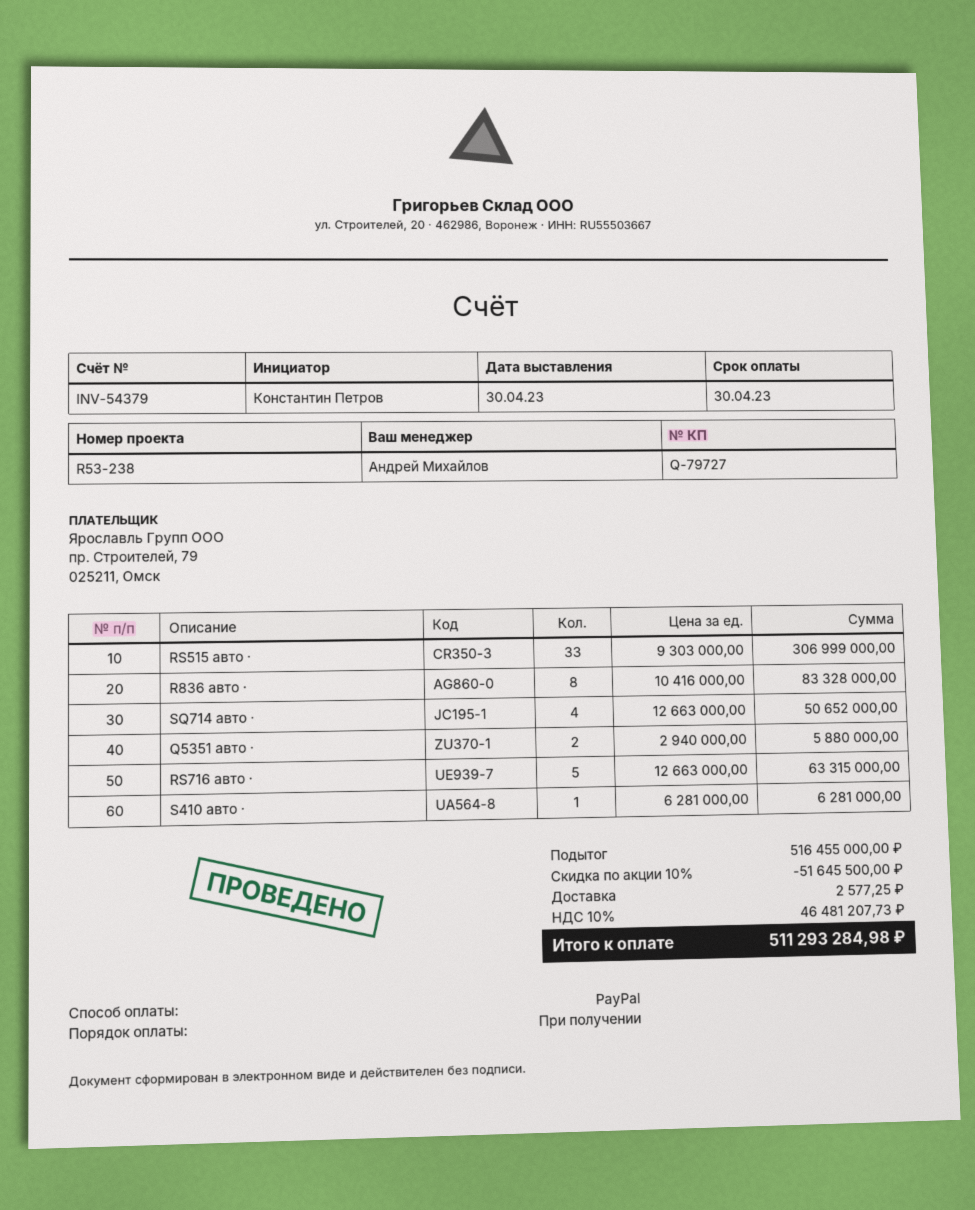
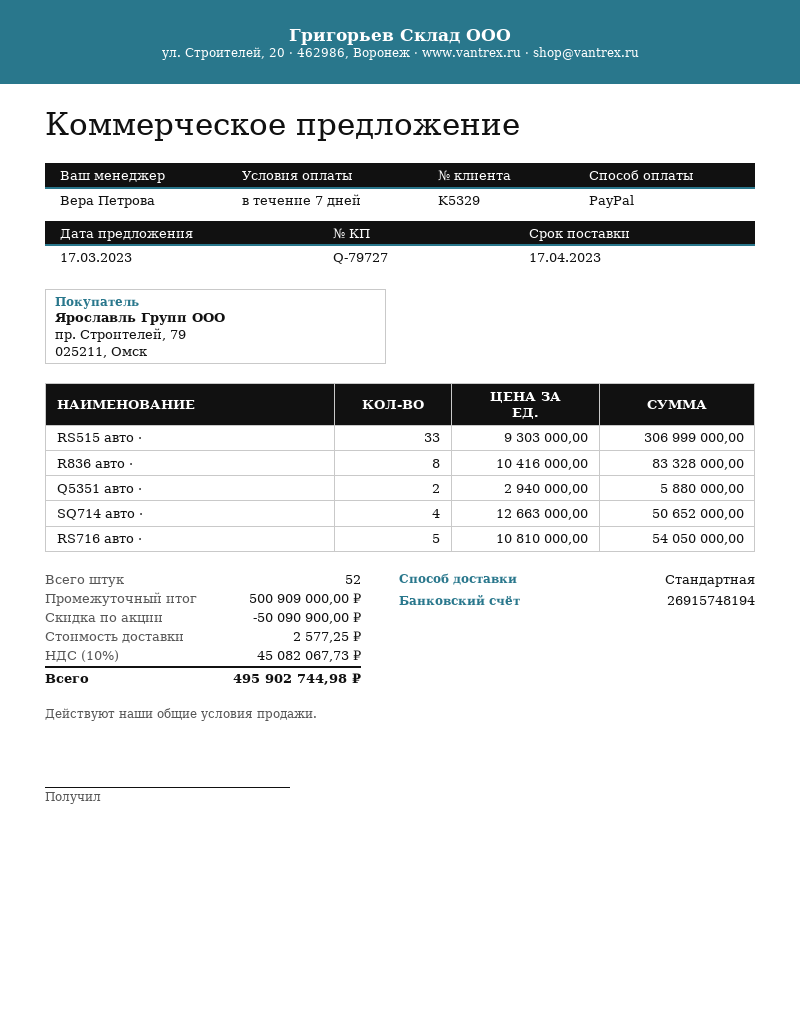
payment terms: on receipt -> 7 days
sales rep: Андрей Михайлов -> Вера Петрова
RS716 авто ·: 5 x 12663000.00 = 63315000.00 -> 5 x 10810000.00 = 54050000.00
S410 авто ·: 1 x 6281000.00 = 6281000.00 -> none
subtotal: 516455000.00 -> 500909000.00
discount: 51645500.00 -> 50090900.00
tax: 10% = 46481207.73 -> 10% = 45082067.73
total: 511293284.98 -> 495902744.98

